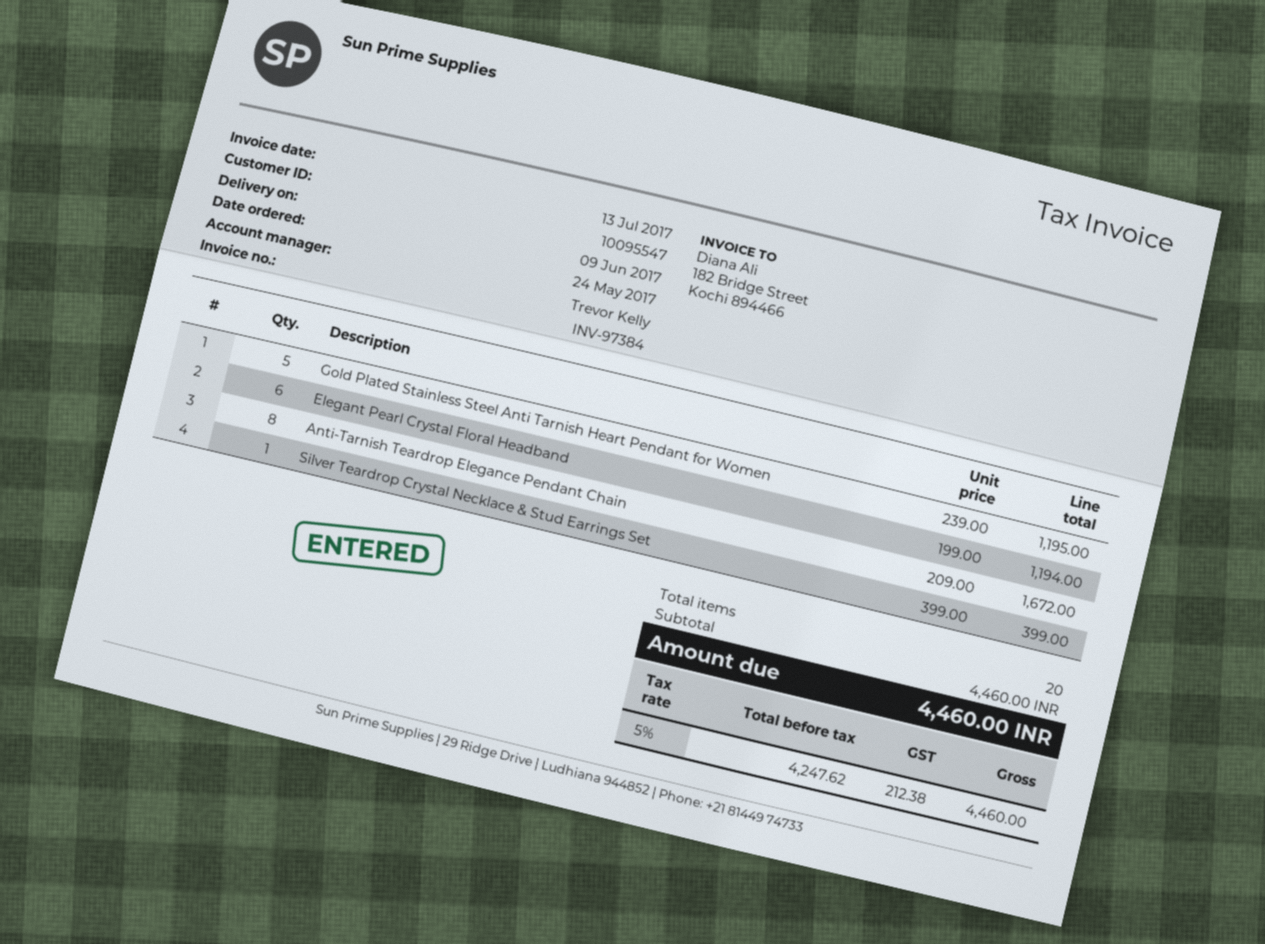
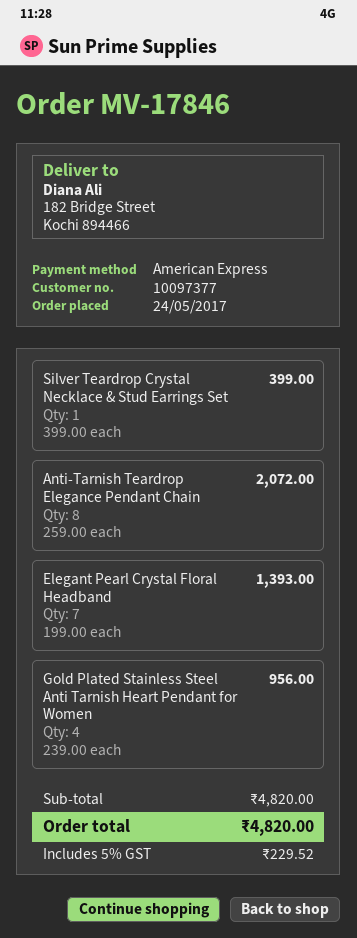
customer number: 10095547 -> 10097377
Gold Plated Stainless Steel Anti Tarnish Heart Pendant for Women: 5 x 239.00 = 1195.00 -> 4 x 239.00 = 956.00
Elegant Pearl Crystal Floral Headband: 6 x 199.00 = 1194.00 -> 7 x 199.00 = 1393.00
Anti-Tarnish Teardrop Elegance Pendant Chain: 8 x 209.00 = 1672.00 -> 8 x 259.00 = 2072.00
subtotal: 4460.00 -> 4820.00
tax: 5% = 212.38 -> 5% = 229.52
total: 4460.00 -> 4820.00

